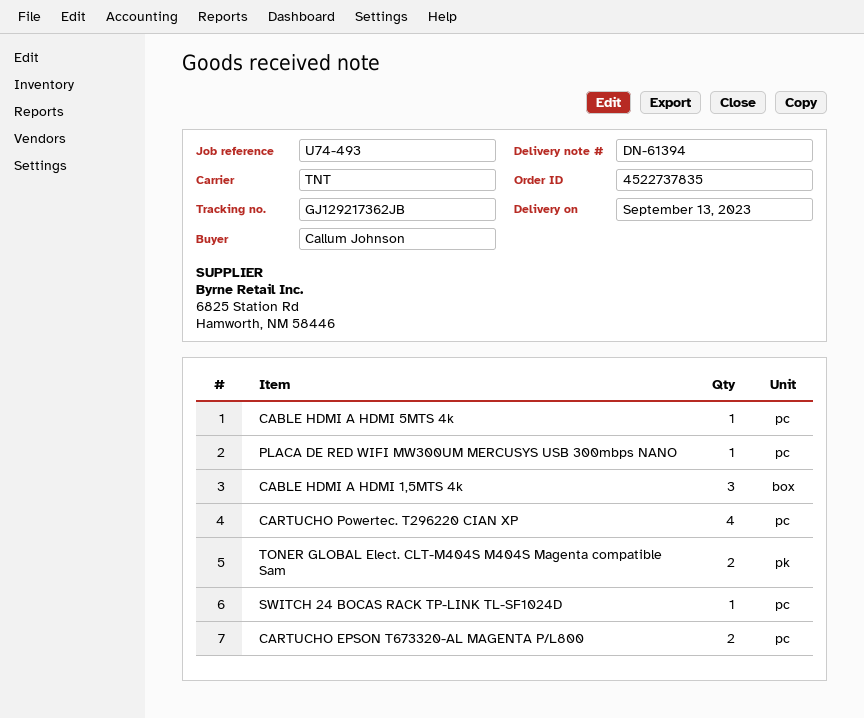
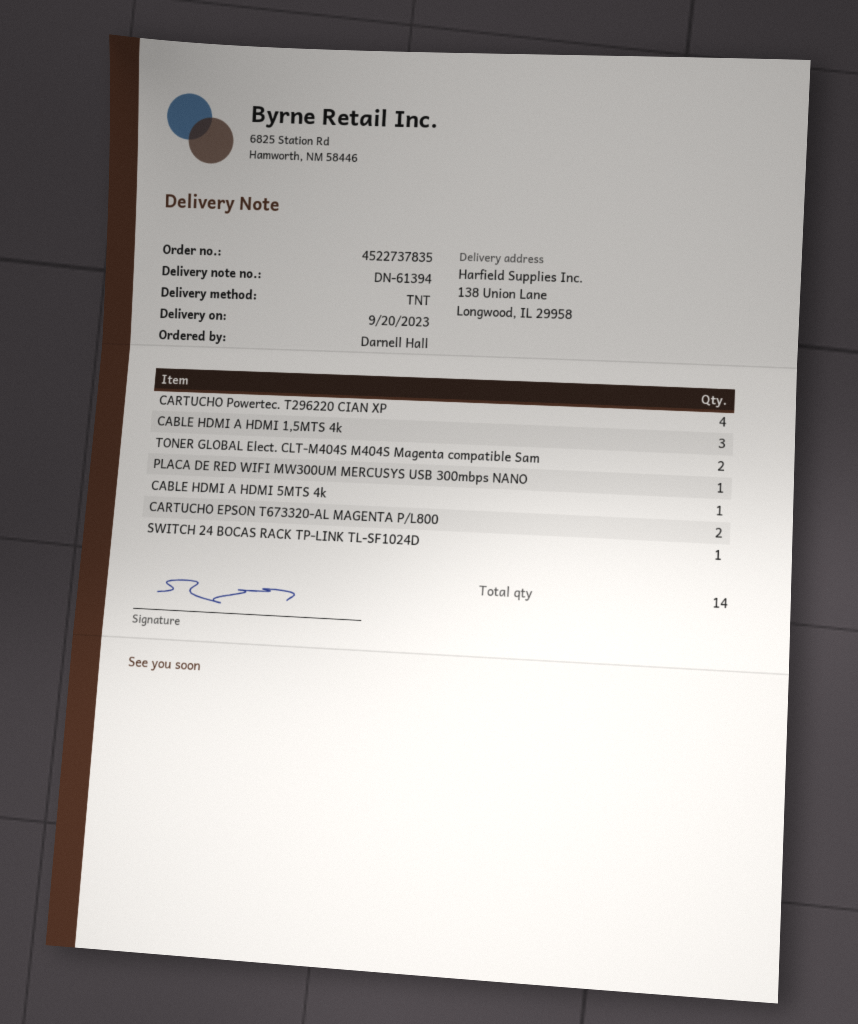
delivery date: 2023-09-13 -> 2023-09-20
ordered by: Callum Johnson -> Darnell Hall

